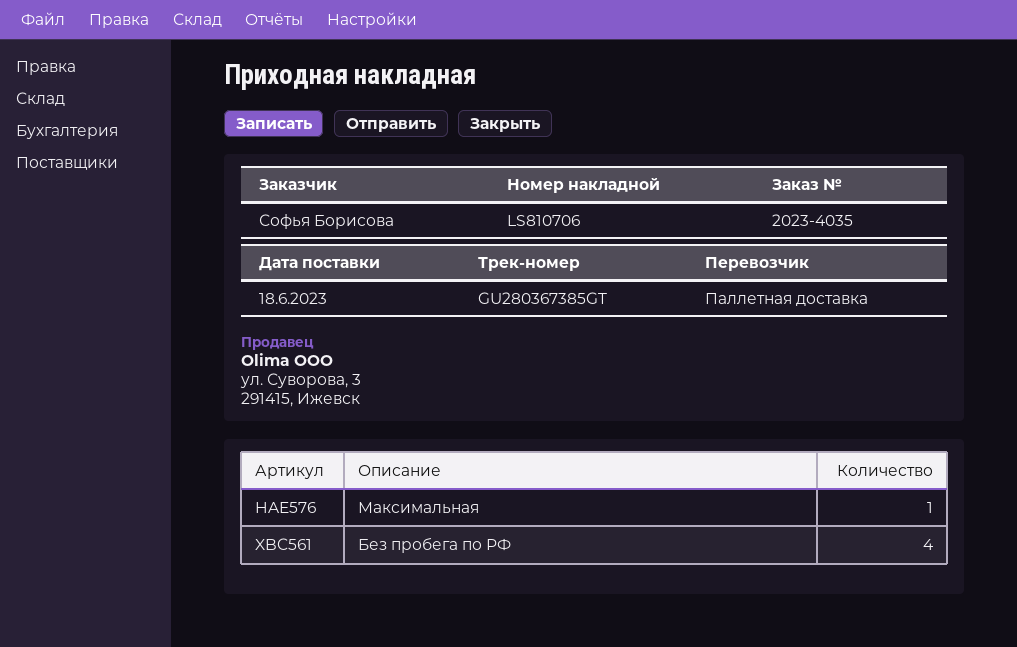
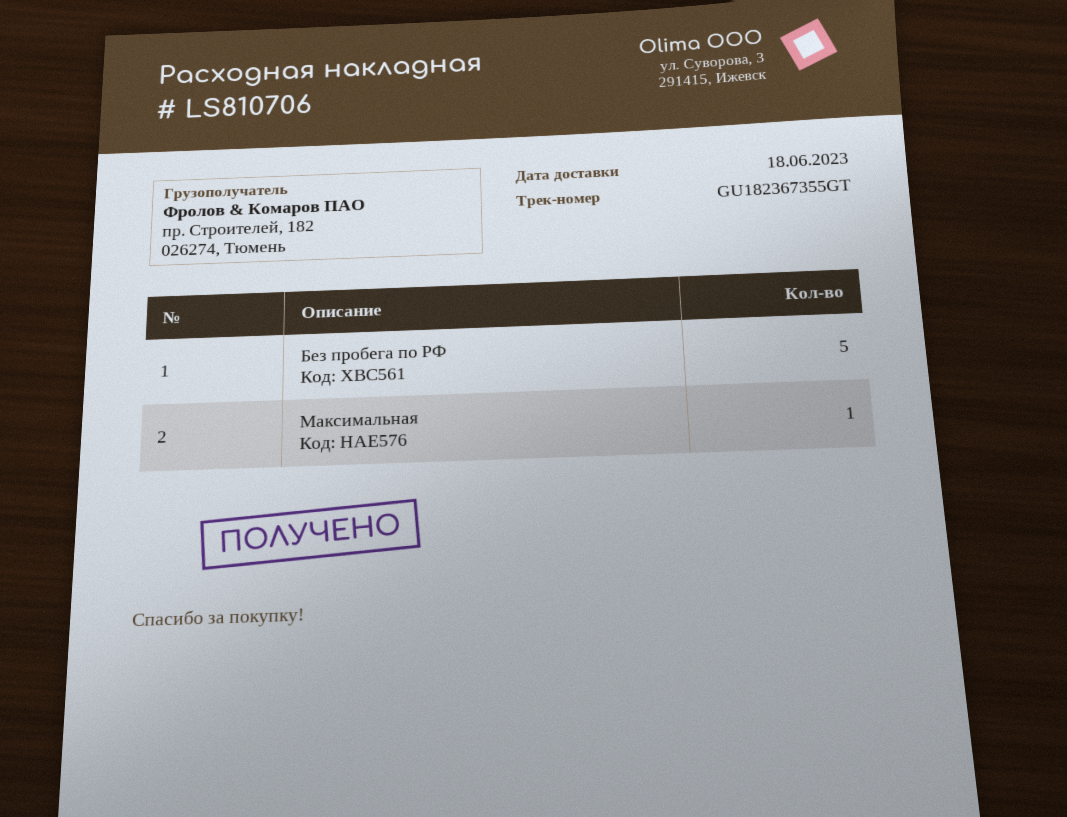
tracking number: GU280367385GT -> GU182367355GT
Без пробега по РФ: 4 -> 5

